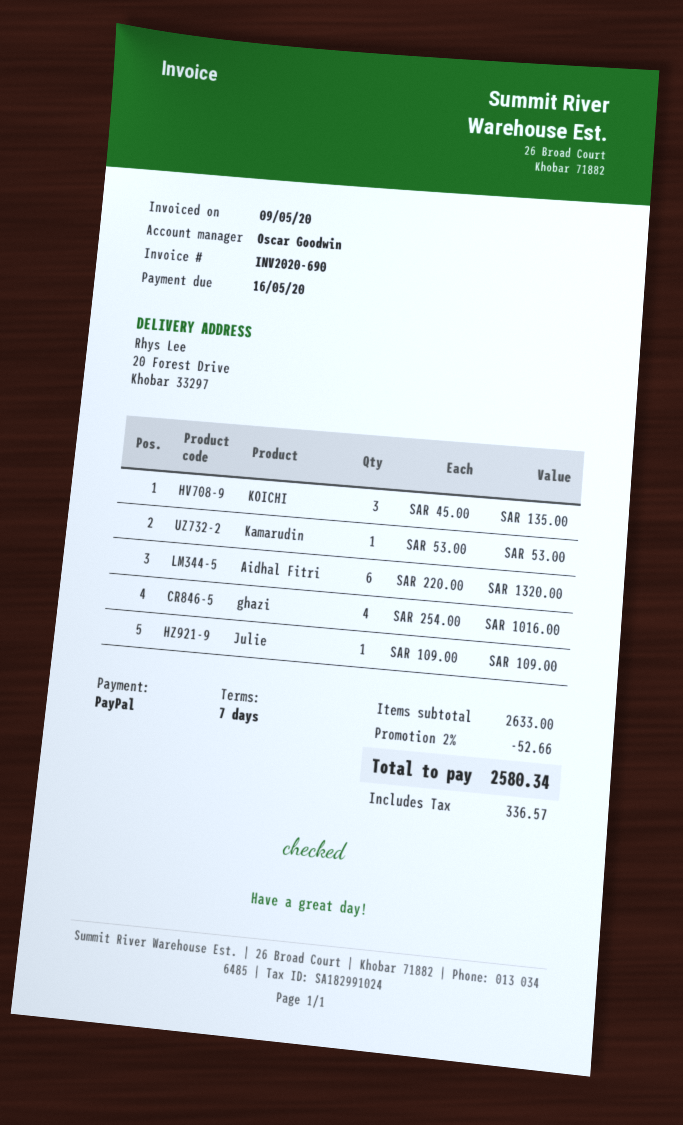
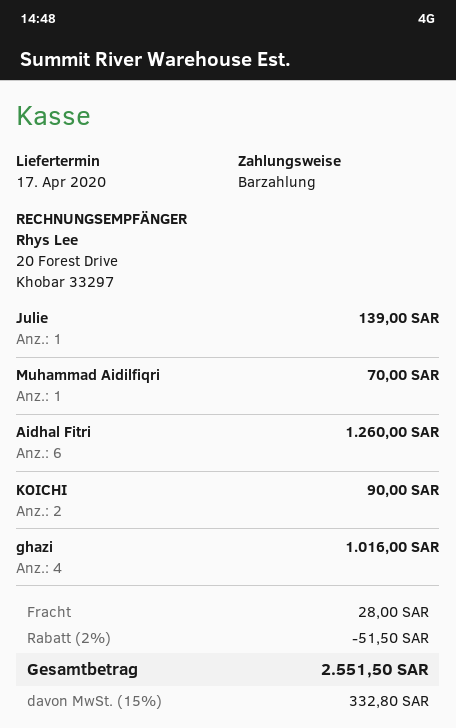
payment method: PayPal -> cash
KOICHI: 3 for 135.00 -> 2 for 90.00
Kamarudin: 1 for 53.00 -> none
Aidhal Fitri: 6 for 1320.00 -> 6 for 1260.00
Julie: 1 for 109.00 -> 1 for 139.00
Muhammad Aidilfiqri: none -> 1 for 70.00
discount: 2% = 52.66 -> 2% = 51.50
shipping: none -> 28.00
tax: 336.57 -> 332.80
total: 2580.34 -> 2551.50

